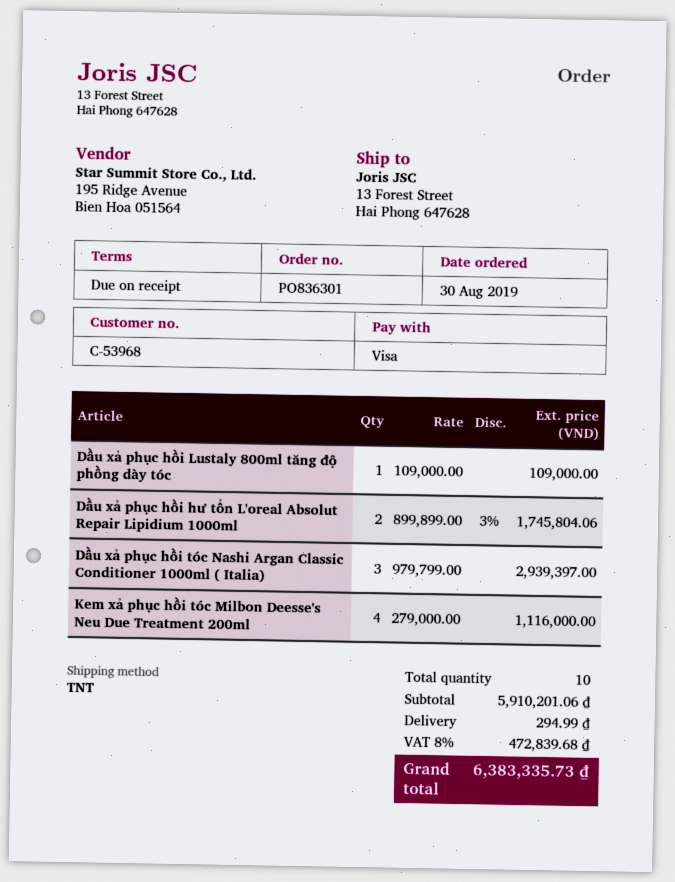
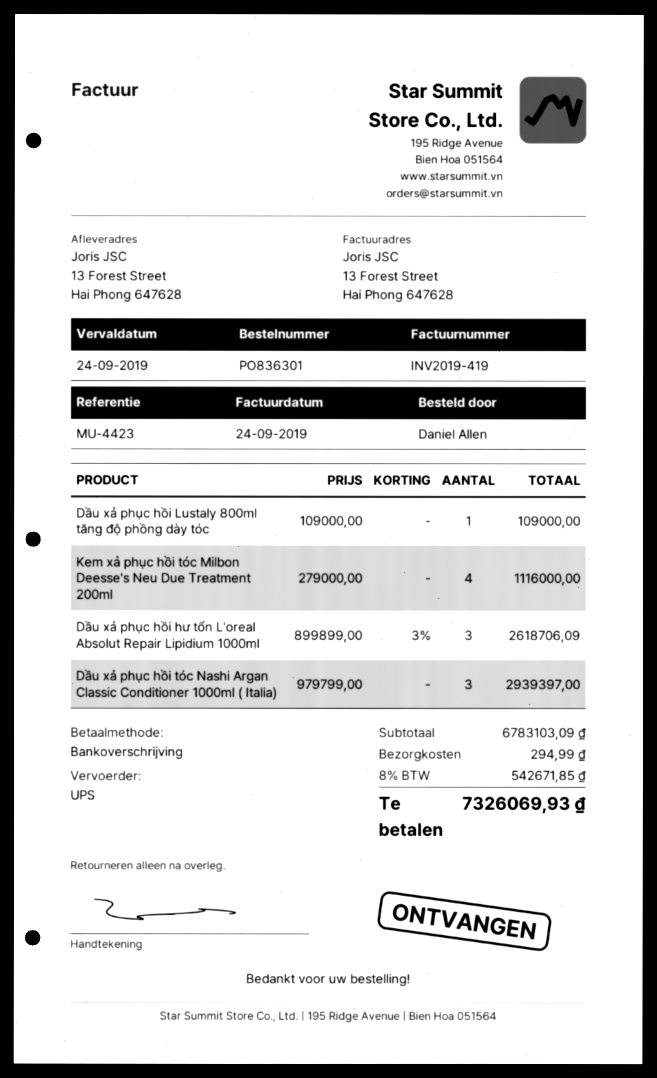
payment method: Visa -> bank transfer
shipping method: TNT -> UPS
Dầu xả phục hồi hư tổn L'oreal Absolut Repair Lipidium 1000ml: 2 x 899899.00 - 3% = 1745804.06 -> 3 x 899899.00 - 3% = 2618706.09
subtotal: 5910201.06 -> 6783103.09
tax: 8% = 472839.68 -> 8% = 542671.85
total: 6383335.73 -> 7326069.93

